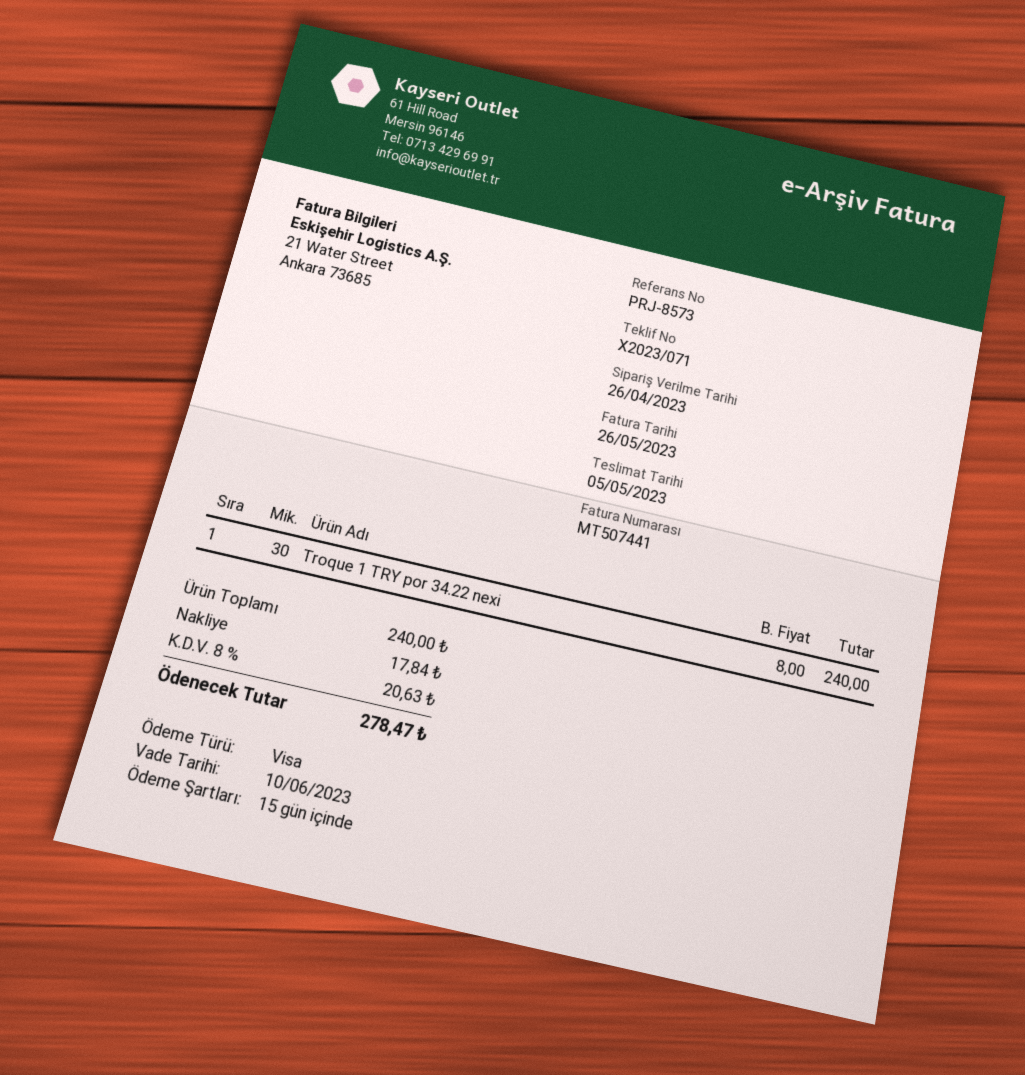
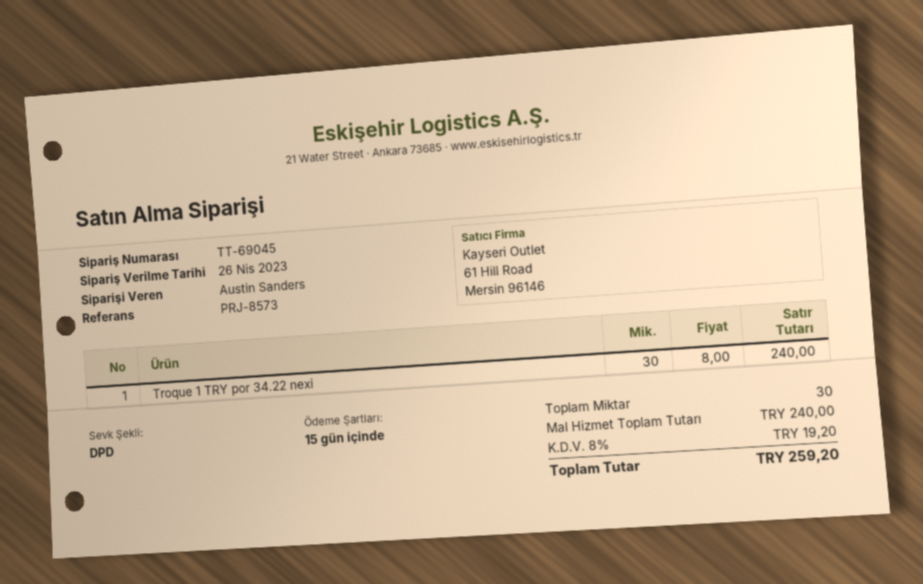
shipping: 17.84 -> none
tax: 8% = 20.63 -> 8% = 19.20
total: 278.47 -> 259.20

